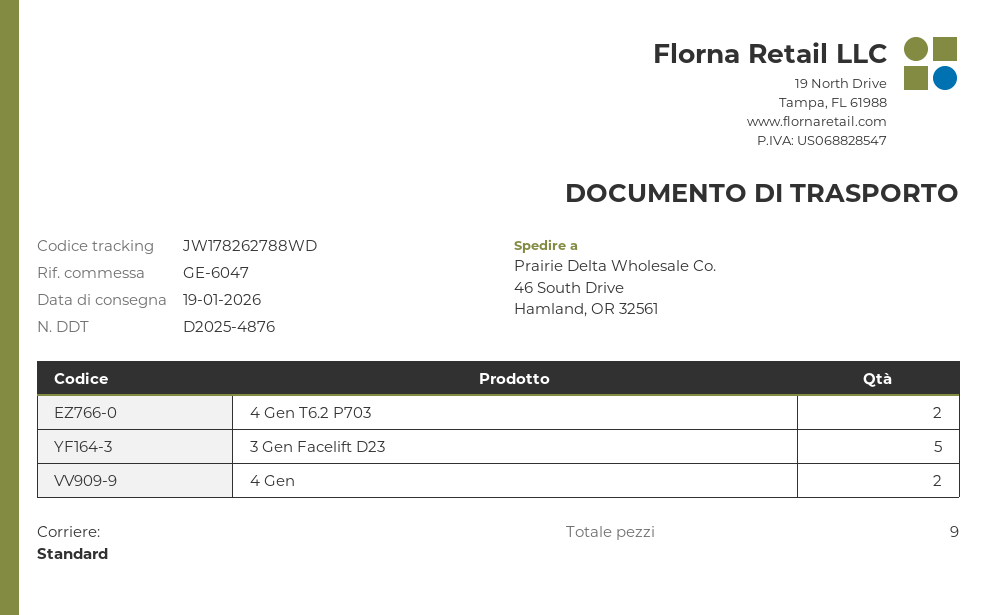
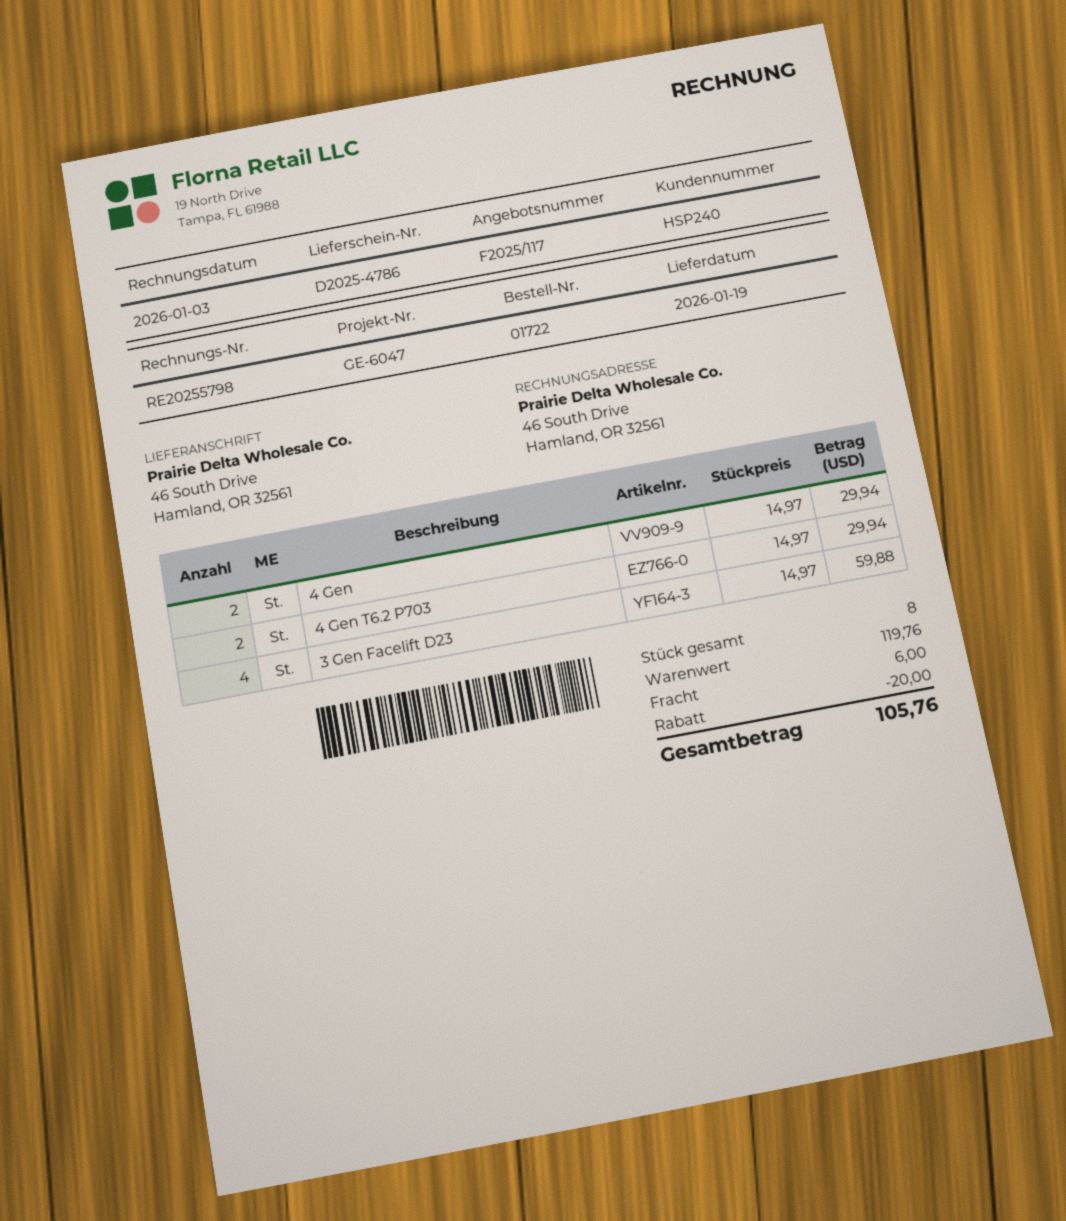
delivery note number: D2025-4876 -> D2025-4786
3 Gen Facelift D23: 5 -> 4
total quantity: 9 -> 8

